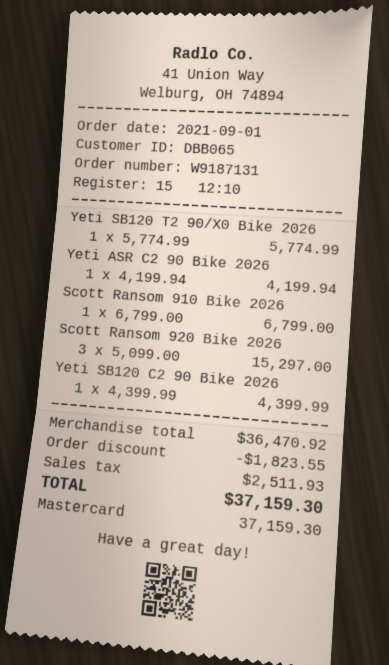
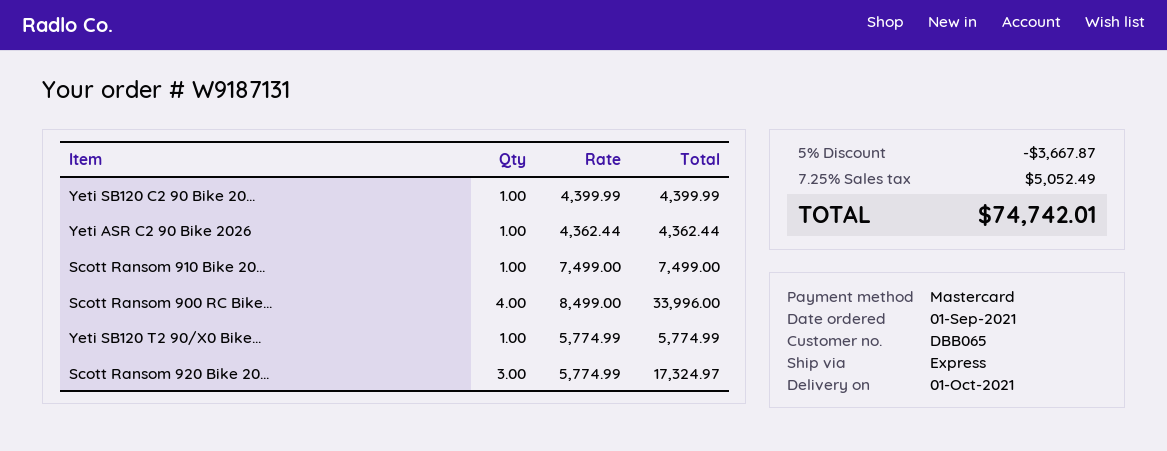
Yeti ASR C2 90 Bike 2026: 1 x 4199.94 = 4199.94 -> 1 x 4362.44 = 4362.44
Scott Ransom 910 Bike 2026: 1 x 6799.00 = 6799.00 -> 1 x 7499.00 = 7499.00
Scott Ransom 920 Bike 2026: 3 x 5099.00 = 15297.00 -> 3 x 5774.99 = 17324.97
Scott Ransom 900 RC Bike...: none -> 4 x 8499.00 = 33996.00
discount: 1823.55 -> 3667.87
tax: 2511.93 -> 5052.49
total: 37159.30 -> 74742.01

